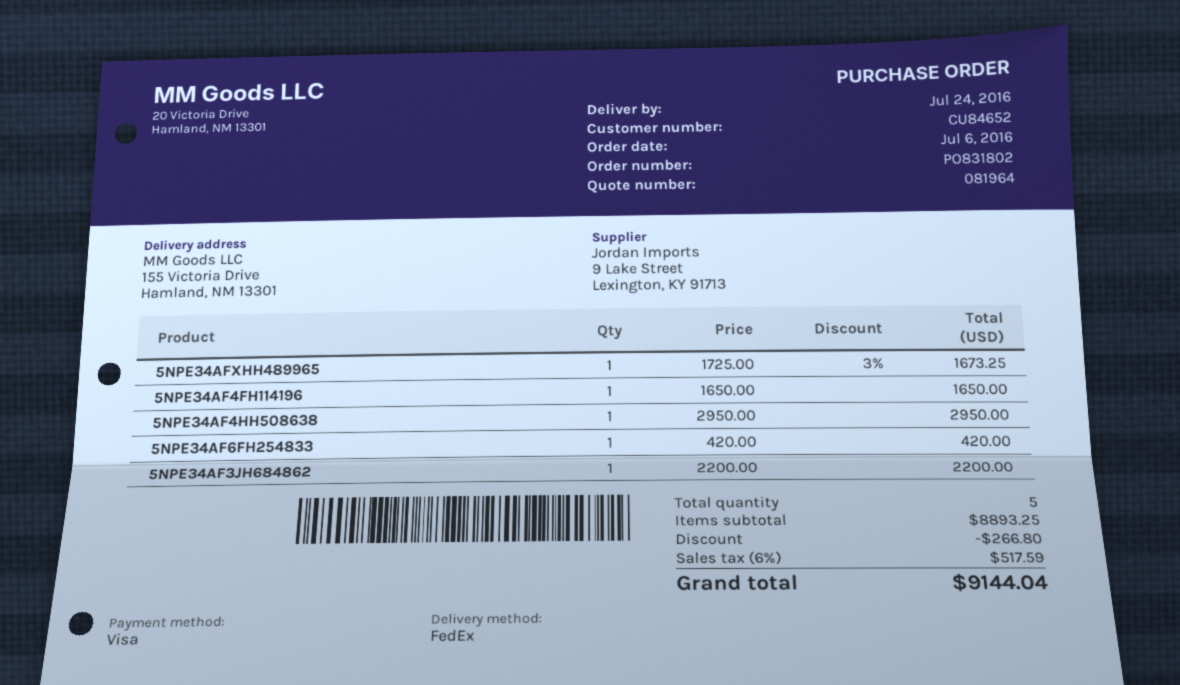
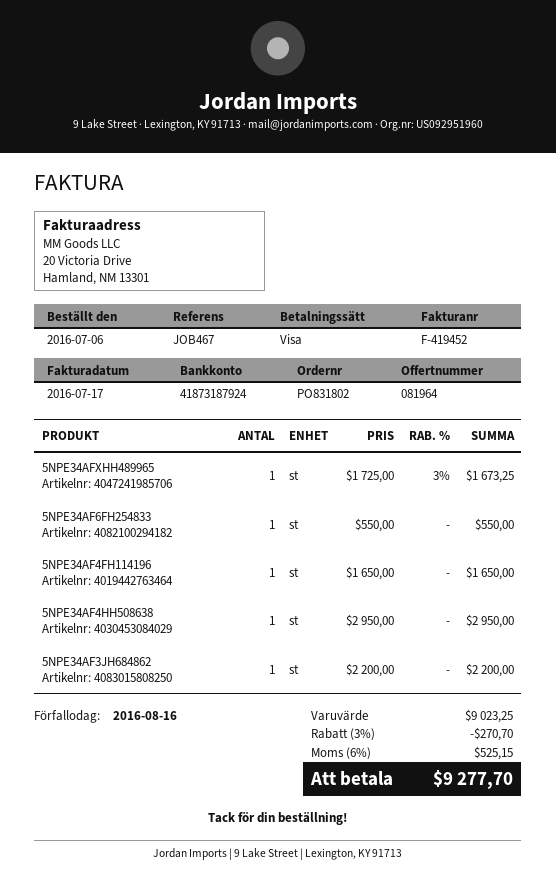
5NPE34AF6FH254833: 1 x 420.00 = 420.00 -> 1 x 550.00 = 550.00
subtotal: 8893.25 -> 9023.25
discount: 266.80 -> 270.70
tax: 6% = 517.59 -> 6% = 525.15
total: 9144.04 -> 9277.70

